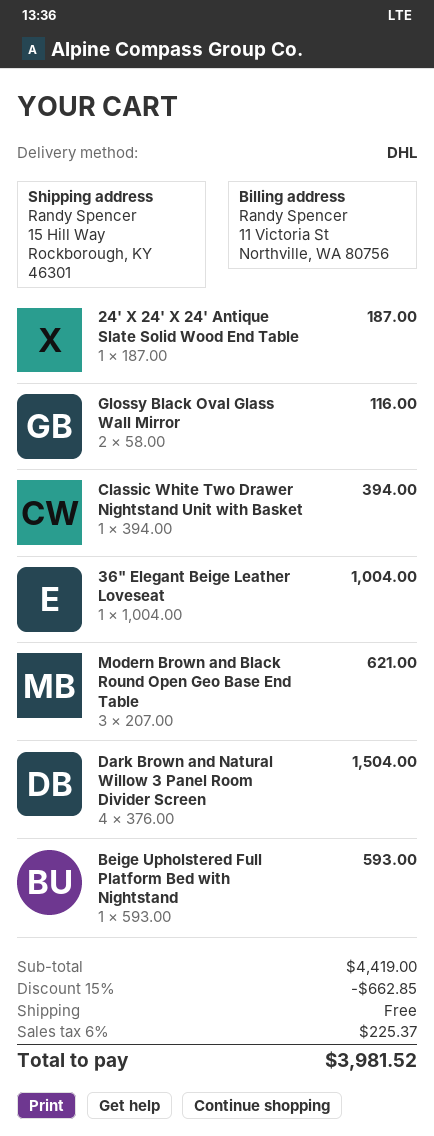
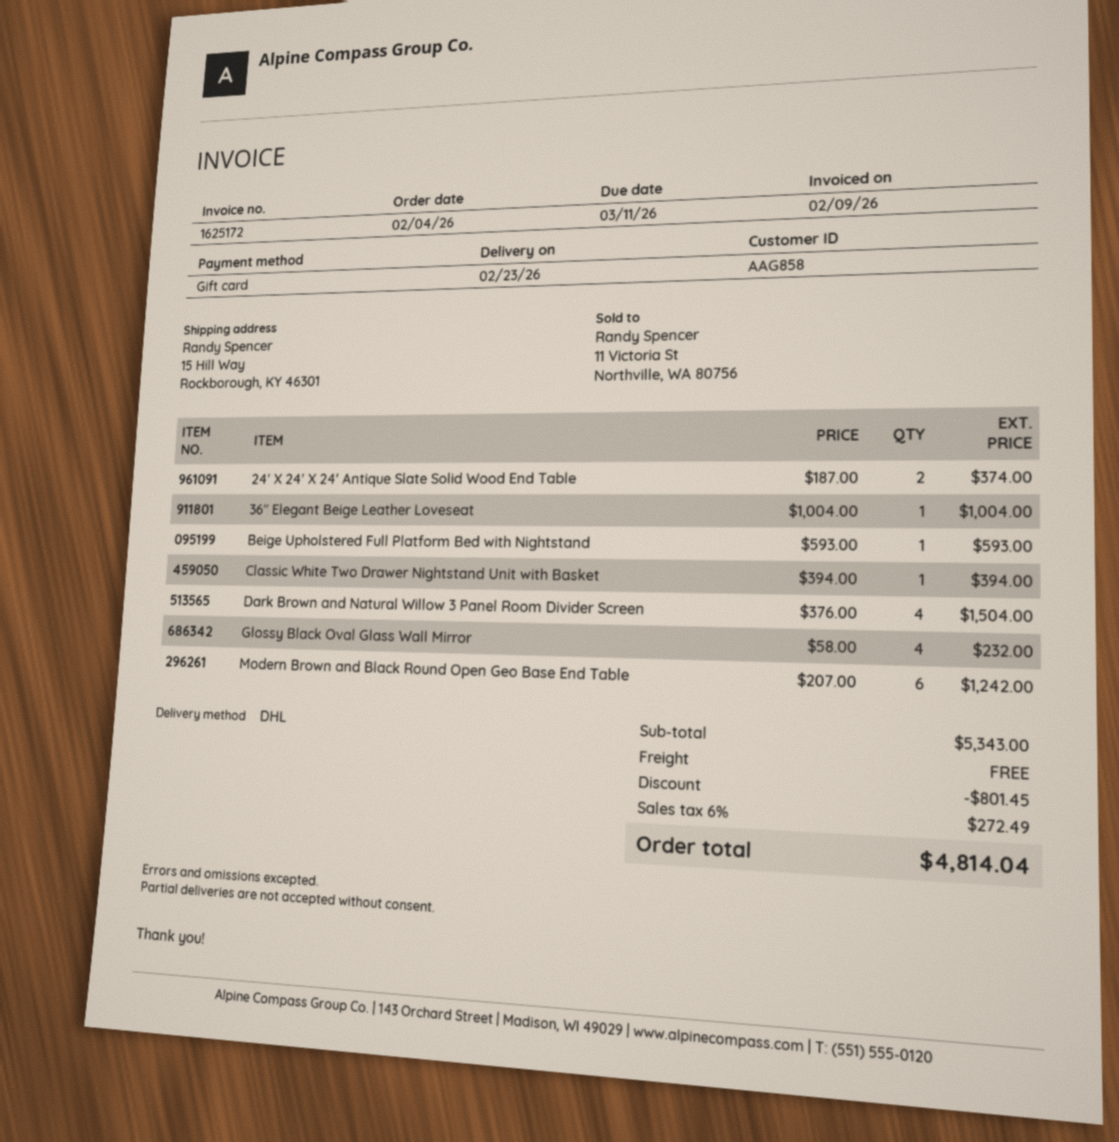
24' X 24' X 24' Antique Slate Solid Wood End Table: 1 x 187.00 = 187.00 -> 2 x 187.00 = 374.00
Glossy Black Oval Glass Wall Mirror: 2 x 58.00 = 116.00 -> 4 x 58.00 = 232.00
Modern Brown and Black Round Open Geo Base End Table: 3 x 207.00 = 621.00 -> 6 x 207.00 = 1242.00
subtotal: 4419.00 -> 5343.00
discount: 662.85 -> 801.45
tax: 6% = 225.37 -> 6% = 272.49
total: 3981.52 -> 4814.04

